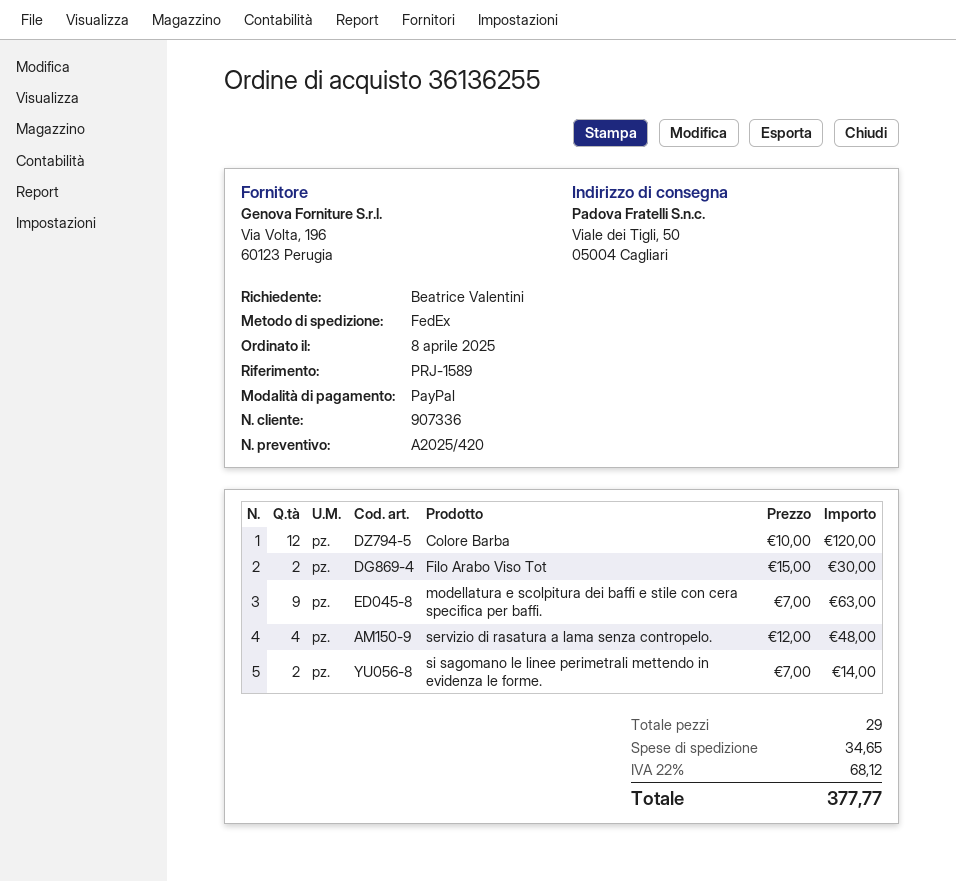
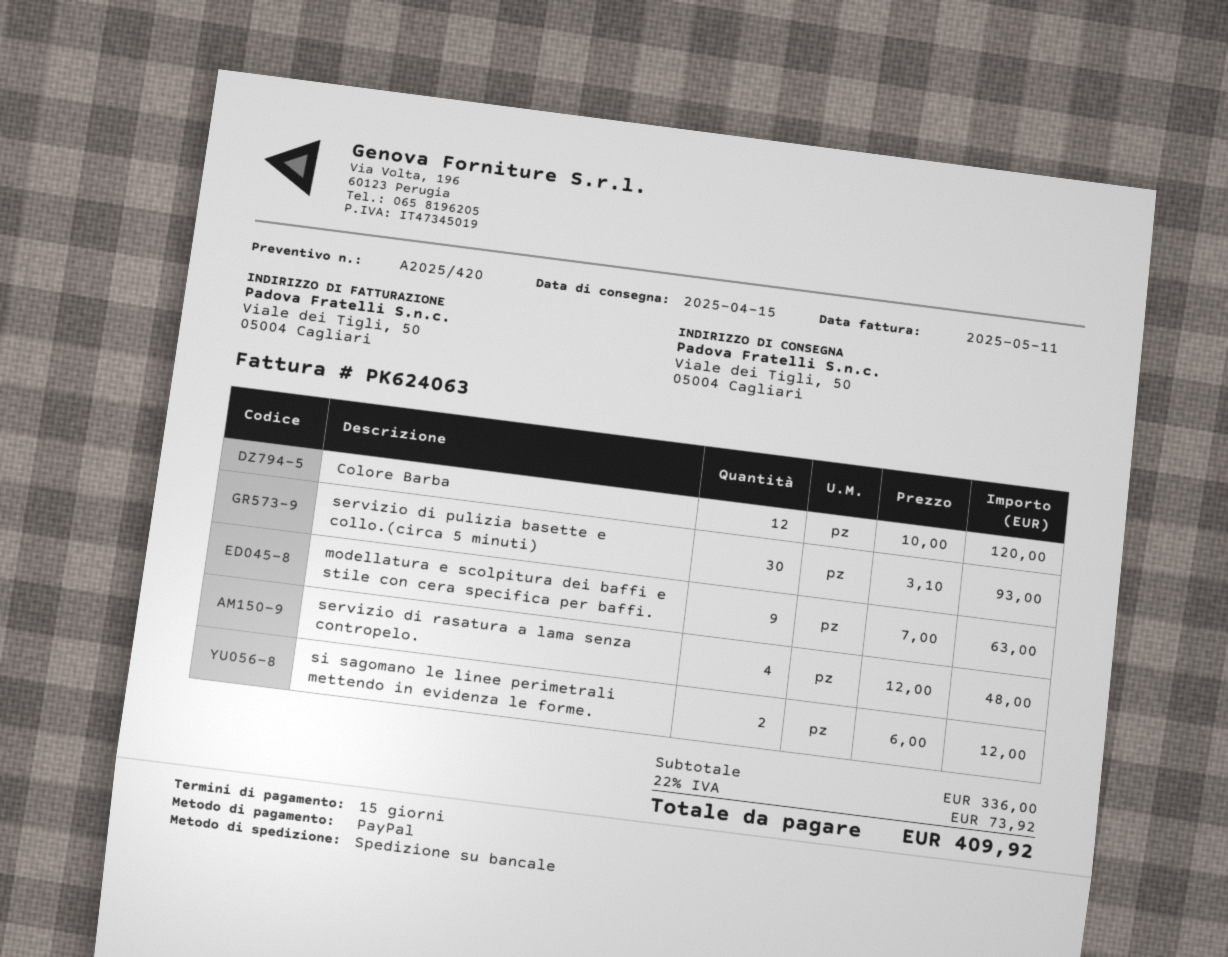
shipping method: FedEx -> pallet freight
Filo Arabo Viso Tot: 2 x 15.00 = 30.00 -> none
si sagomano le linee perimetrali mettendo in evidenza le forme.: 2 x 7.00 = 14.00 -> 2 x 6.00 = 12.00
servizio di pulizia basette e collo.(circa 5 minuti): none -> 30 x 3.10 = 93.00
shipping: 34.65 -> none
tax: 22% = 68.12 -> 22% = 73.92
total: 377.77 -> 409.92

